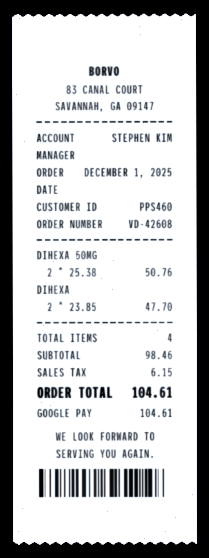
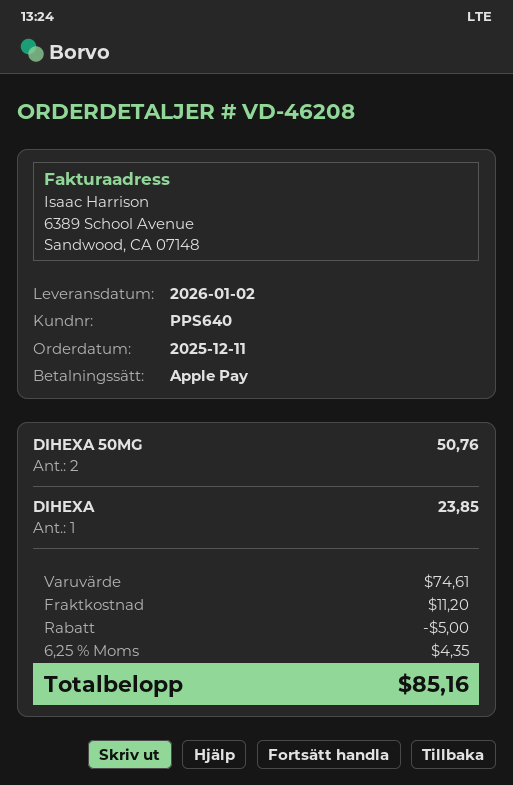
order number: VD-42608 -> VD-46208
order date: 2025-12-01 -> 2025-12-11
customer number: PPS460 -> PPS640
payment method: Google Pay -> Apple Pay
DIHEXA: 2 for 47.70 -> 1 for 23.85
subtotal: 98.46 -> 74.61
discount: none -> 5.00
shipping: none -> 11.20
tax: 6.15 -> 4.35
total: 104.61 -> 85.16

